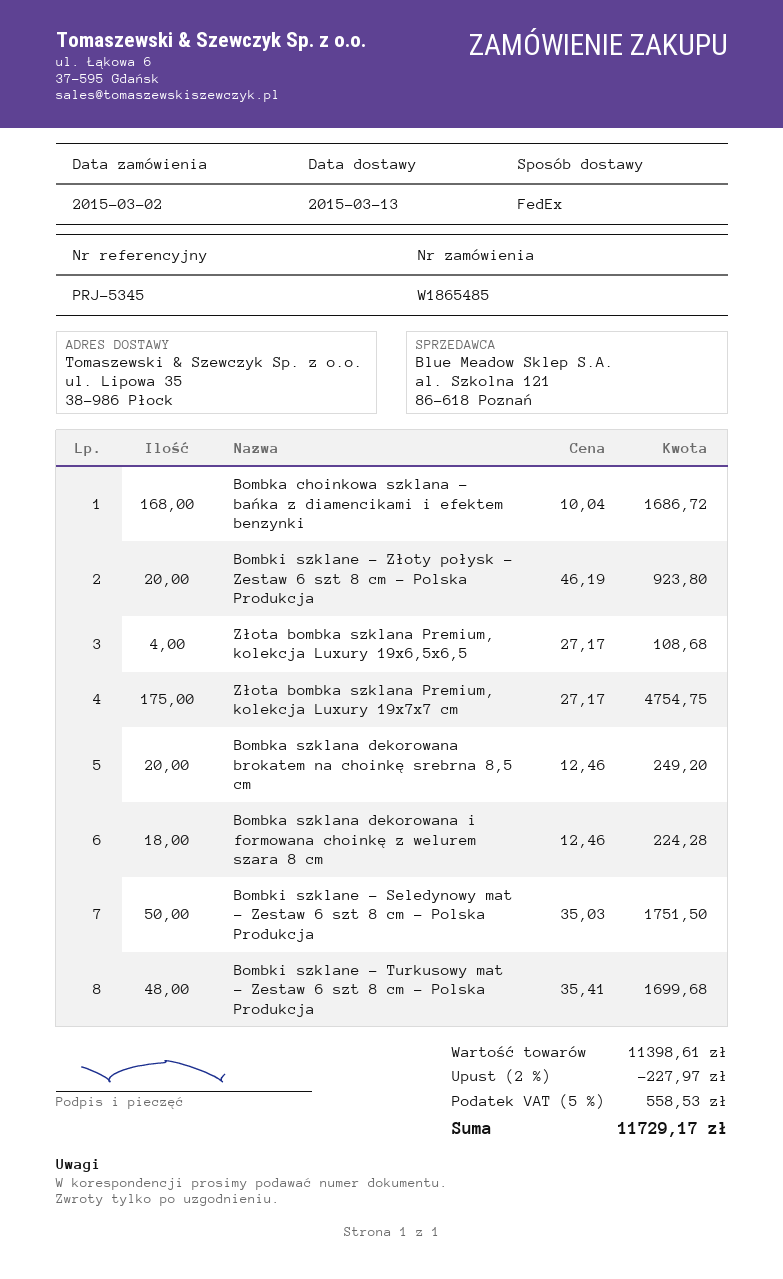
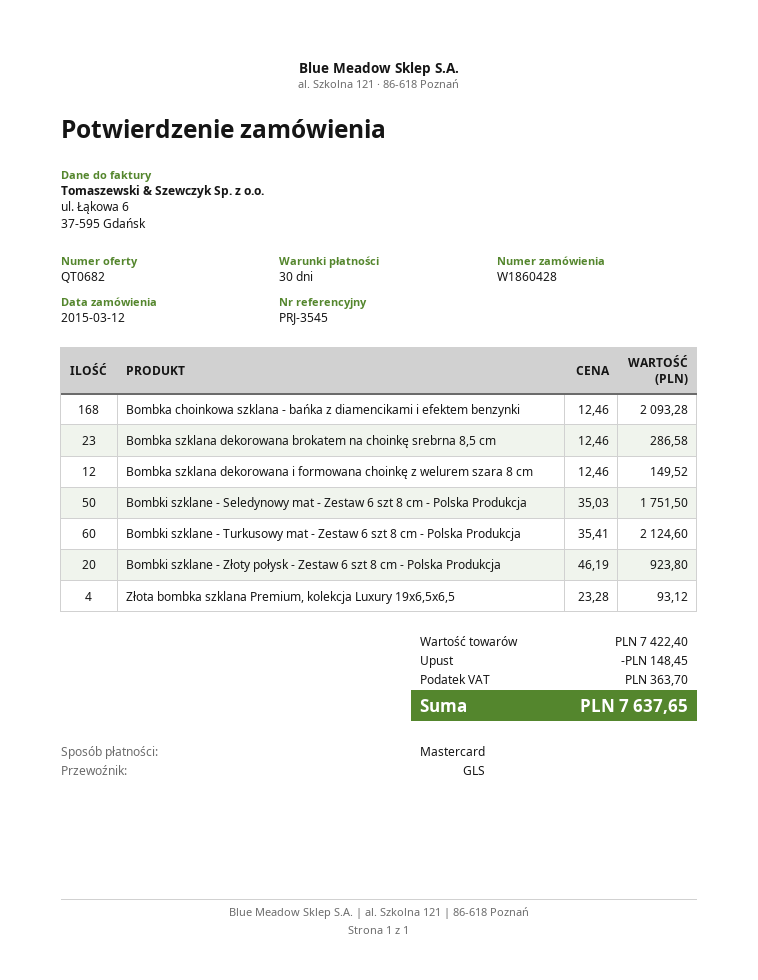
order number: W1865485 -> W1860428
order date: 2015-03-02 -> 2015-03-12
reference: PRJ-5345 -> PRJ-3545
shipping method: FedEx -> GLS
Bombka choinkowa szklana - bańka z diamencikami i efektem benzynki: 168 x 10.04 = 1686.72 -> 168 x 12.46 = 2093.28
Złota bombka szklana Premium, kolekcja Luxury 19x6,5x6,5: 4 x 27.17 = 108.68 -> 4 x 23.28 = 93.12
Złota bombka szklana Premium, kolekcja Luxury 19x7x7 cm: 175 x 27.17 = 4754.75 -> none
Bombka szklana dekorowana brokatem na choinkę srebrna 8,5 cm: 20 x 12.46 = 249.20 -> 23 x 12.46 = 286.58
Bombka szklana dekorowana i formowana choinkę z welurem szara 8 cm: 18 x 12.46 = 224.28 -> 12 x 12.46 = 149.52
Bombki szklane - Turkusowy mat - Zestaw 6 szt 8 cm - Polska Produkcja: 48 x 35.41 = 1699.68 -> 60 x 35.41 = 2124.60
subtotal: 11398.61 -> 7422.40
discount: 227.97 -> 148.45
tax: 558.53 -> 363.70
total: 11729.17 -> 7637.65

